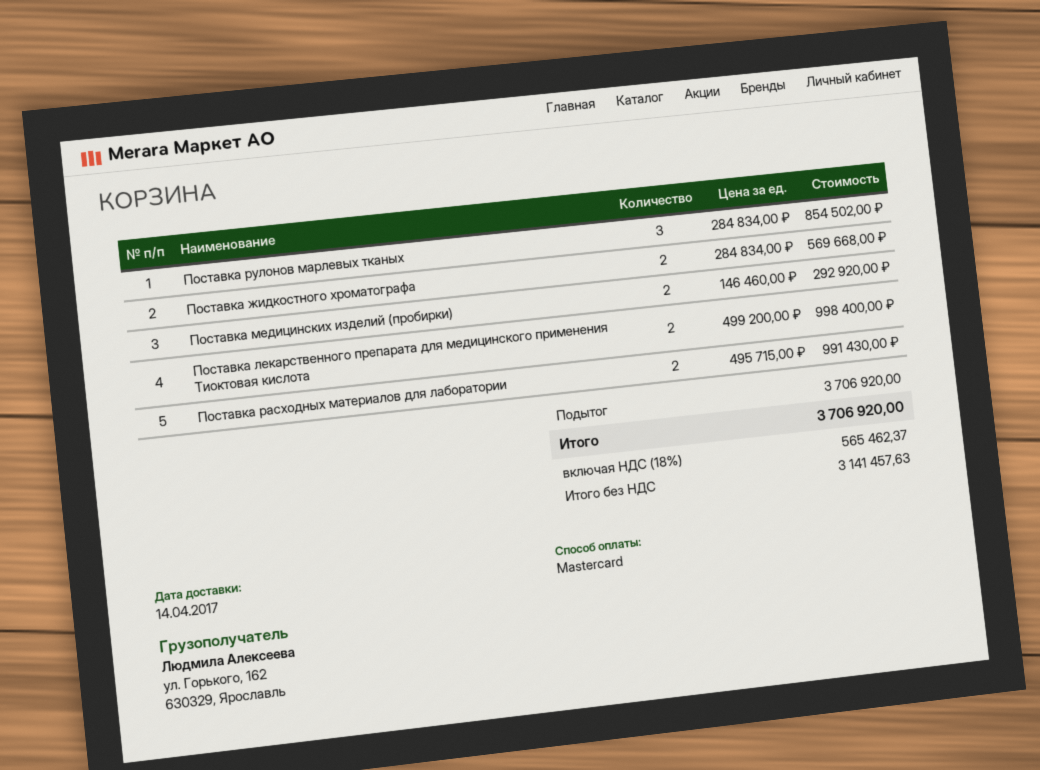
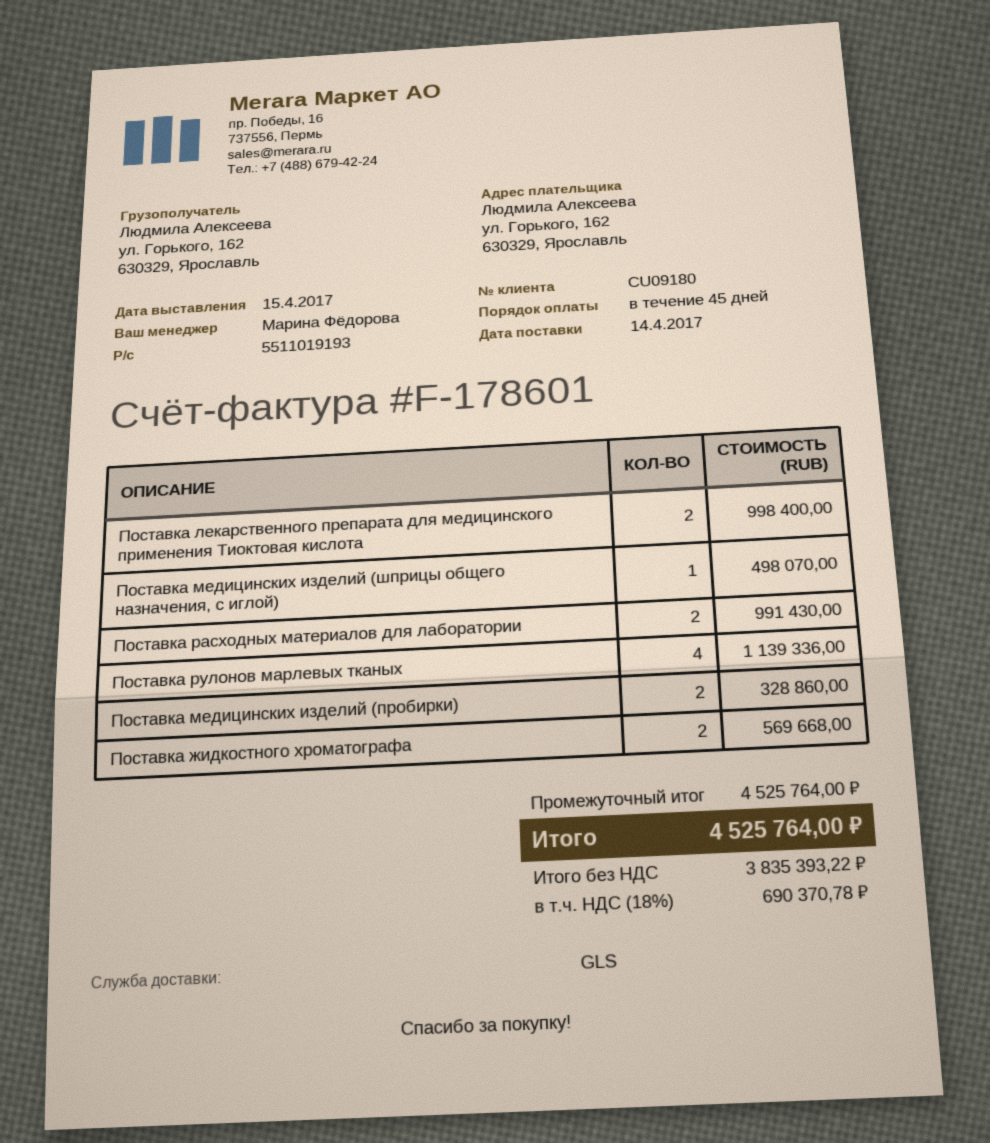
Поставка рулонов марлевых тканых: 3 for 854502.00 -> 4 for 1139336.00
Поставка медицинских изделий (пробирки): 2 for 292920.00 -> 2 for 328860.00
Поставка медицинских изделий (шприцы общего назначения, с иглой): none -> 1 for 498070.00
subtotal: 3706920.00 -> 4525764.00
net: 3141457.63 -> 3835393.22
tax: 18% = 565462.37 -> 18% = 690370.78
total: 3706920.00 -> 4525764.00

